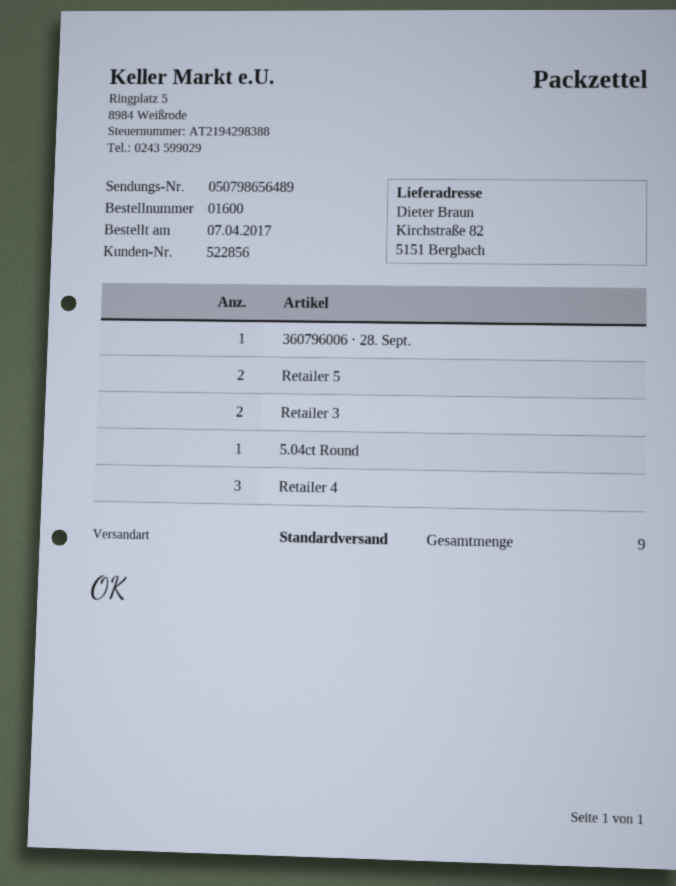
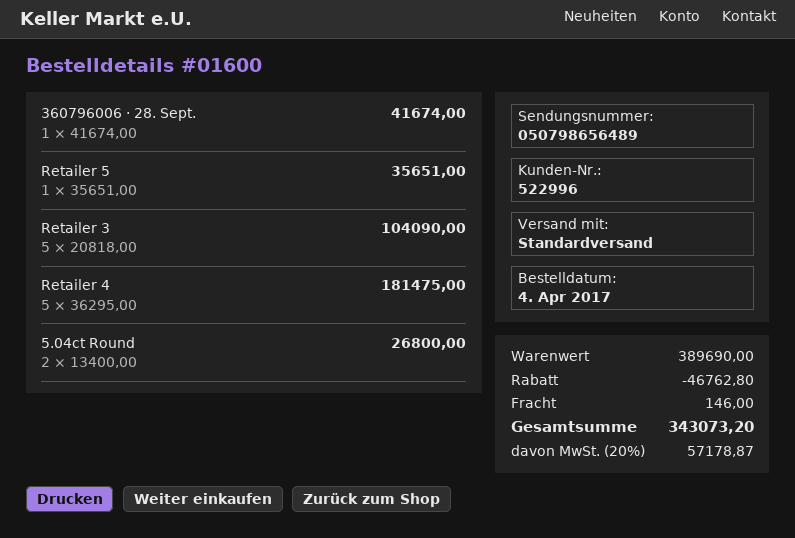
order date: 2017-04-07 -> 2017-04-04
customer number: 522856 -> 522996
Retailer 5: 2 -> 1
Retailer 3: 2 -> 5
5.04ct Round: 1 -> 2
Retailer 4: 3 -> 5

